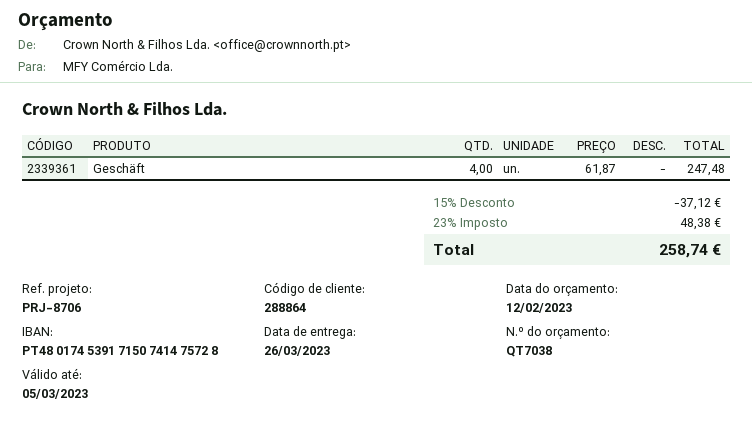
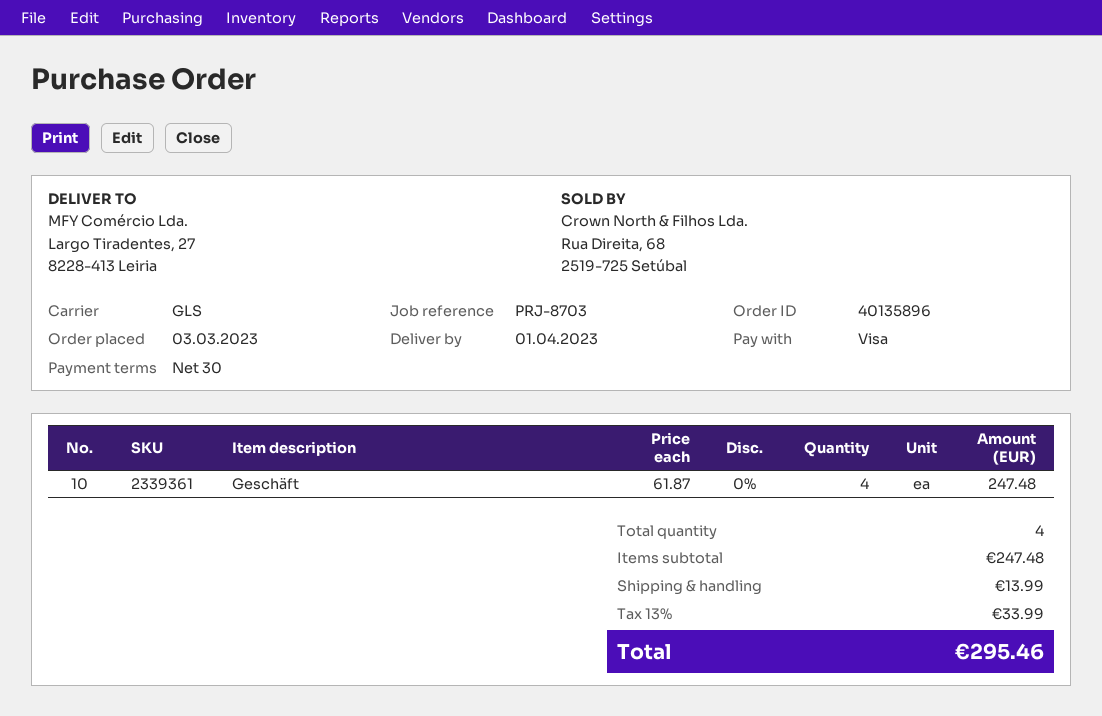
delivery date: 2023-03-26 -> 2023-04-01
reference: PRJ-8706 -> PRJ-8703
discount: 15% = 37.12 -> none
shipping: none -> 13.99
tax: 23% = 48.38 -> 13% = 33.99
total: 258.74 -> 295.46

